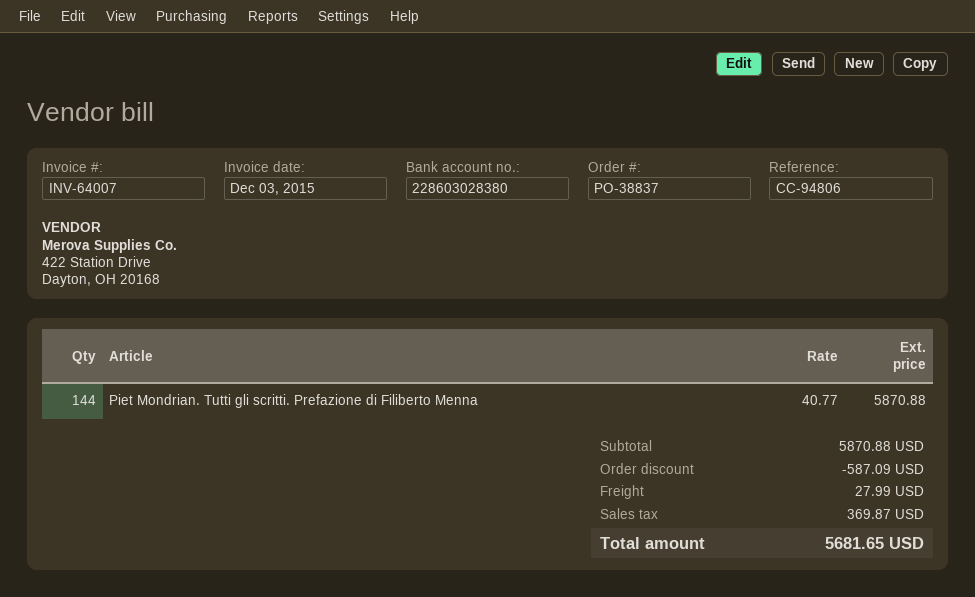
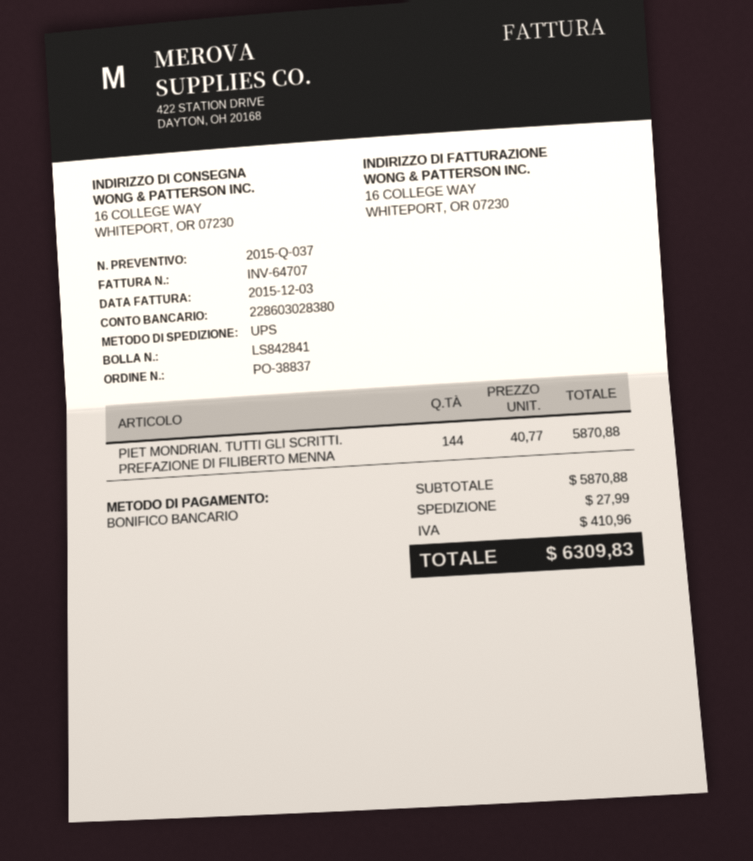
invoice number: INV-64007 -> INV-64707
discount: 587.09 -> none
tax: 369.87 -> 410.96
total: 5681.65 -> 6309.83

